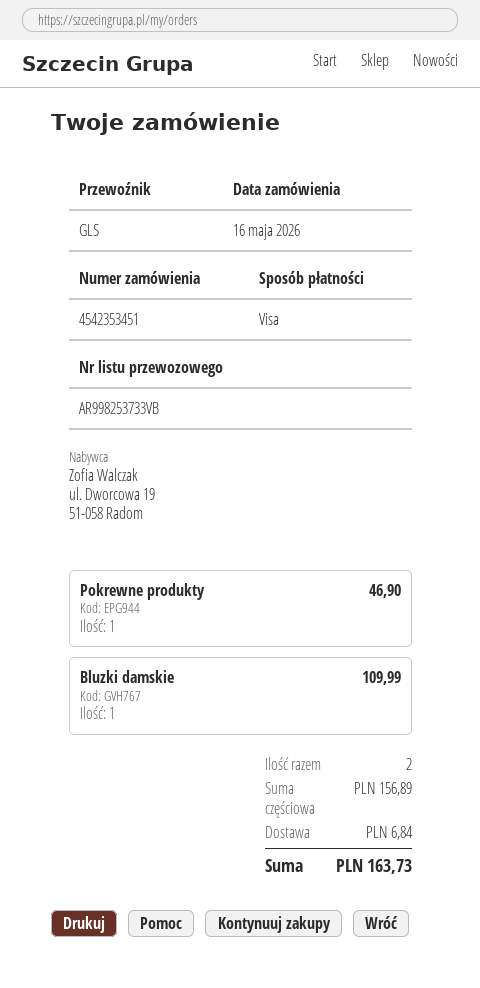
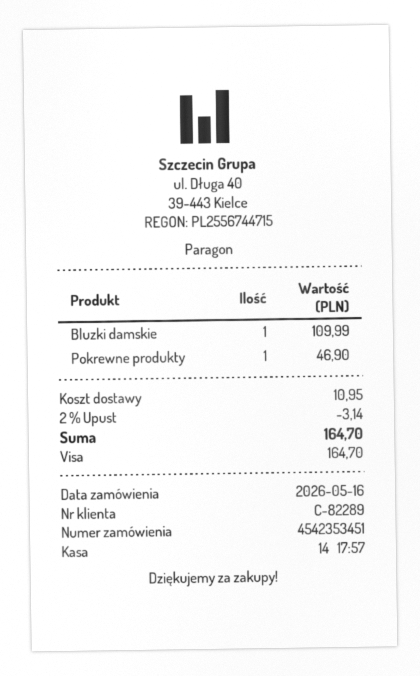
discount: none -> 2% = 3.14
shipping: 6.84 -> 10.95
total: 163.73 -> 164.70

